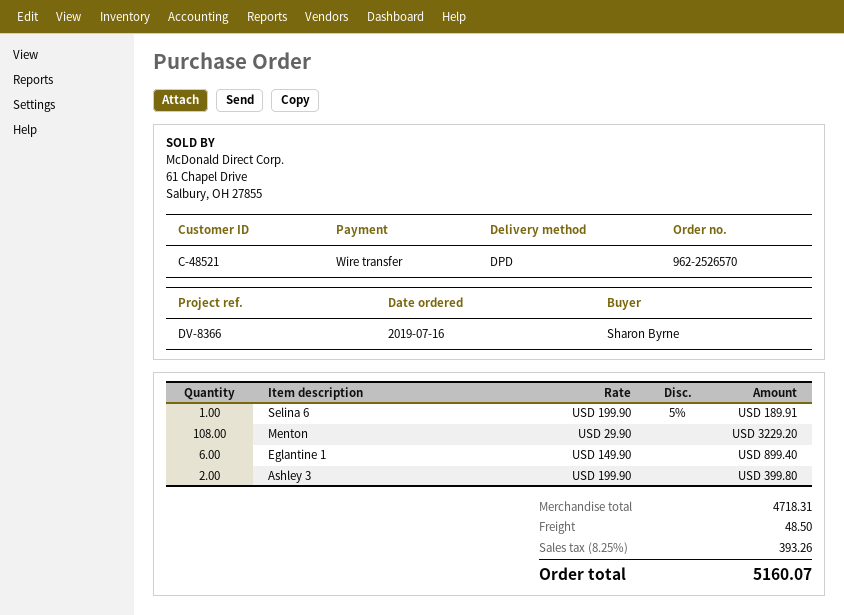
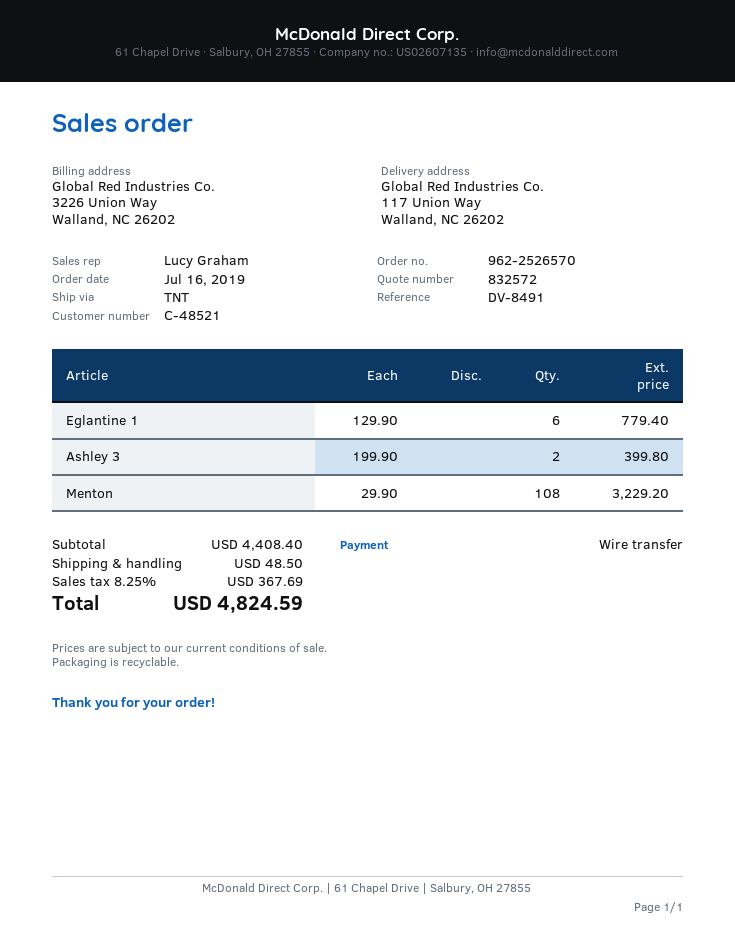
reference: DV-8366 -> DV-8491
shipping method: DPD -> TNT
Selina 6: 1 x 199.90 - 5% = 189.91 -> none
Eglantine 1: 6 x 149.90 = 899.40 -> 6 x 129.90 = 779.40
subtotal: 4718.31 -> 4408.40
tax: 8.25% = 393.26 -> 8.25% = 367.69
total: 5160.07 -> 4824.59

